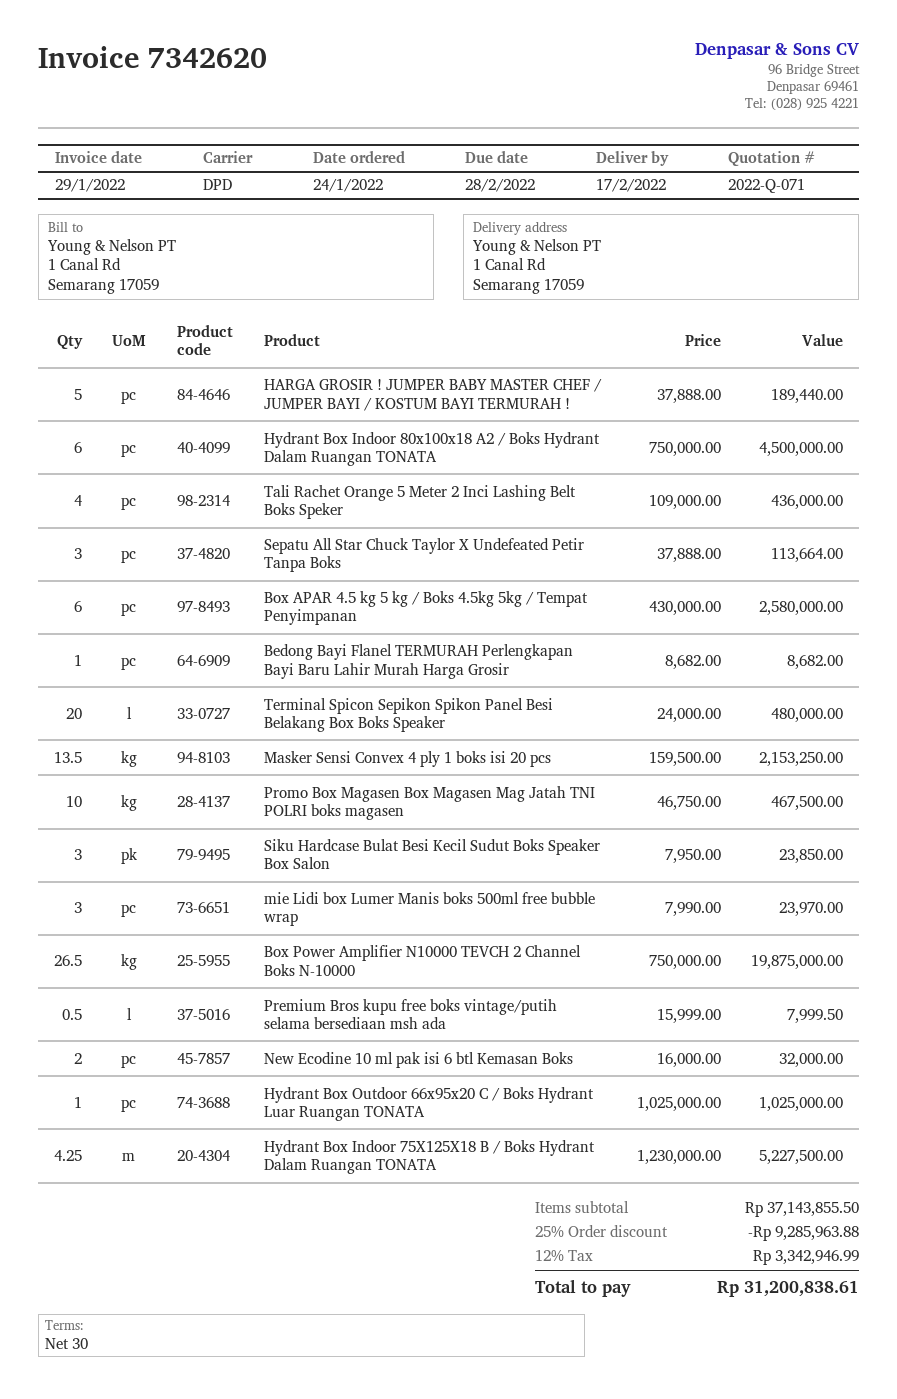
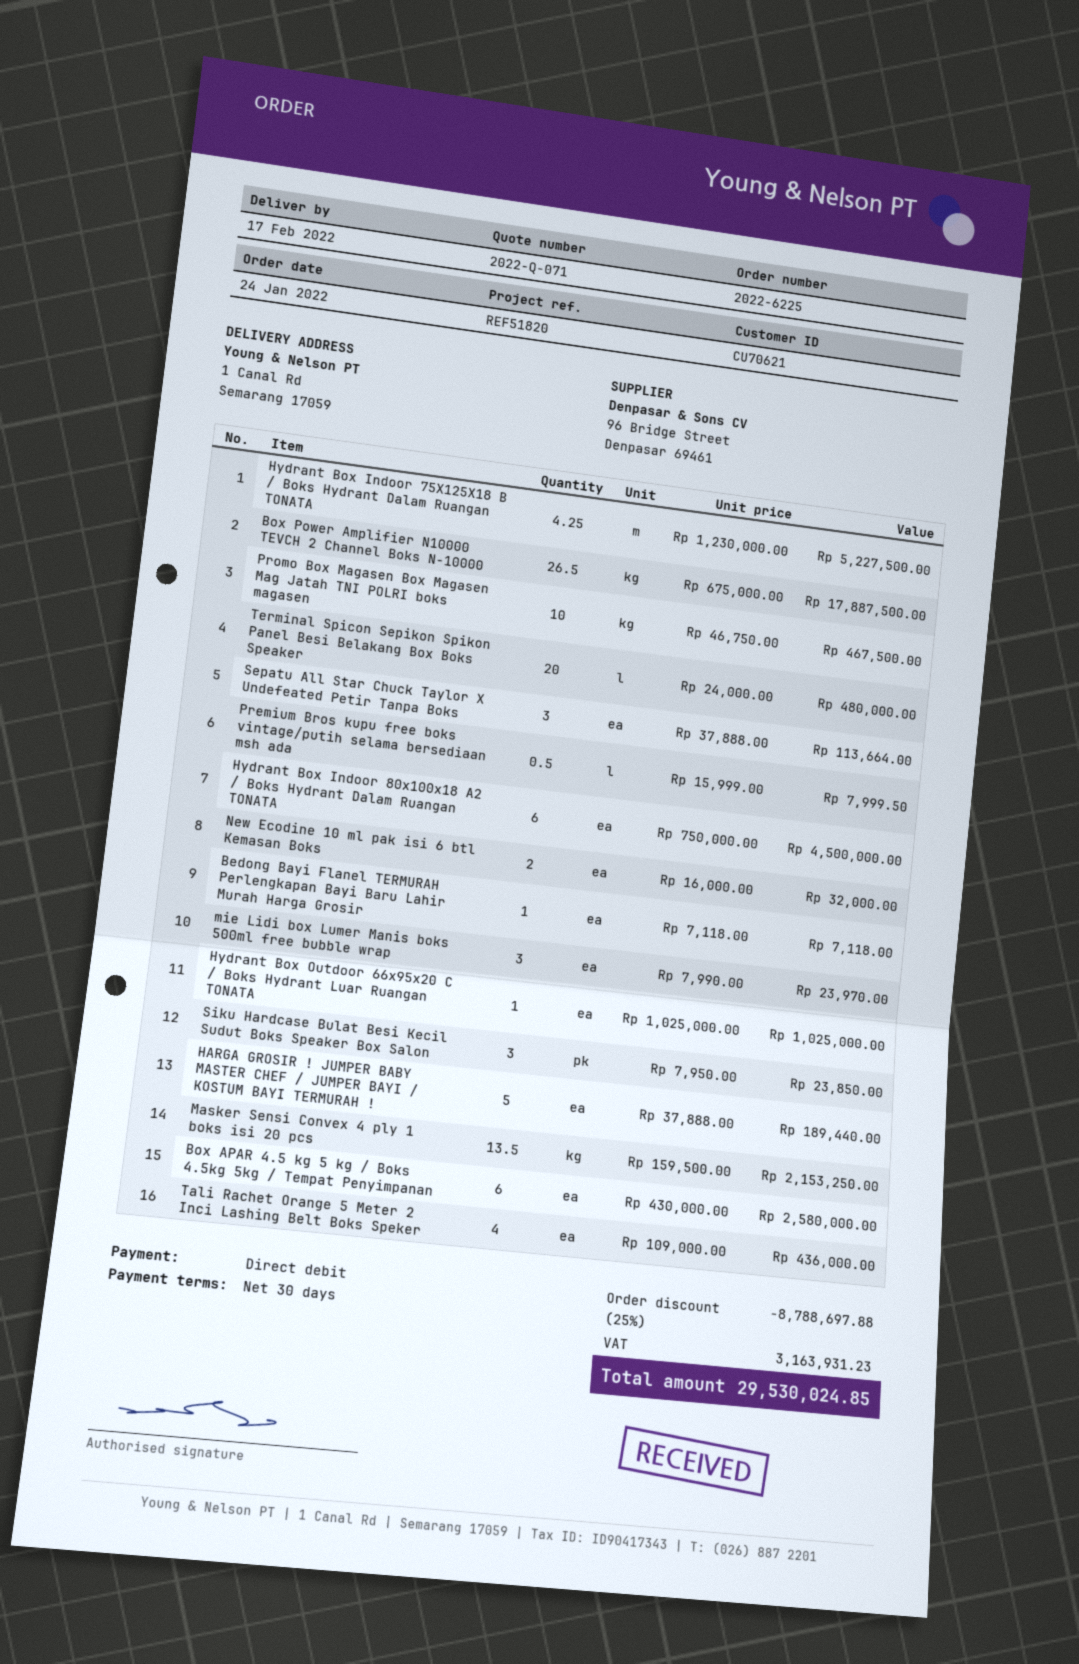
Bedong Bayi Flanel TERMURAH Perlengkapan Bayi Baru Lahir Murah Harga Grosir: 1 x 8682.00 = 8682.00 -> 1 x 7118.00 = 7118.00
Box Power Amplifier N10000 TEVCH 2 Channel Boks N-10000: 26.5 x 750000.00 = 19875000.00 -> 26.5 x 675000.00 = 17887500.00
discount: 25% = 9285963.88 -> 25% = 8788697.88
tax: 3342946.99 -> 3163931.23
total: 31200838.61 -> 29530024.85

